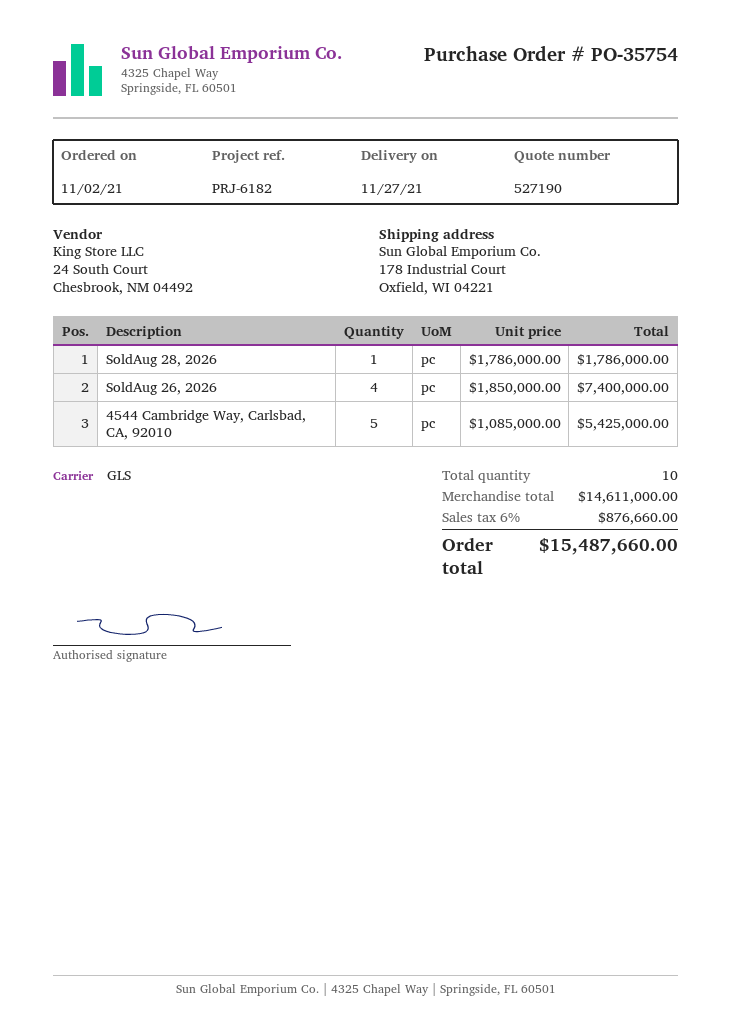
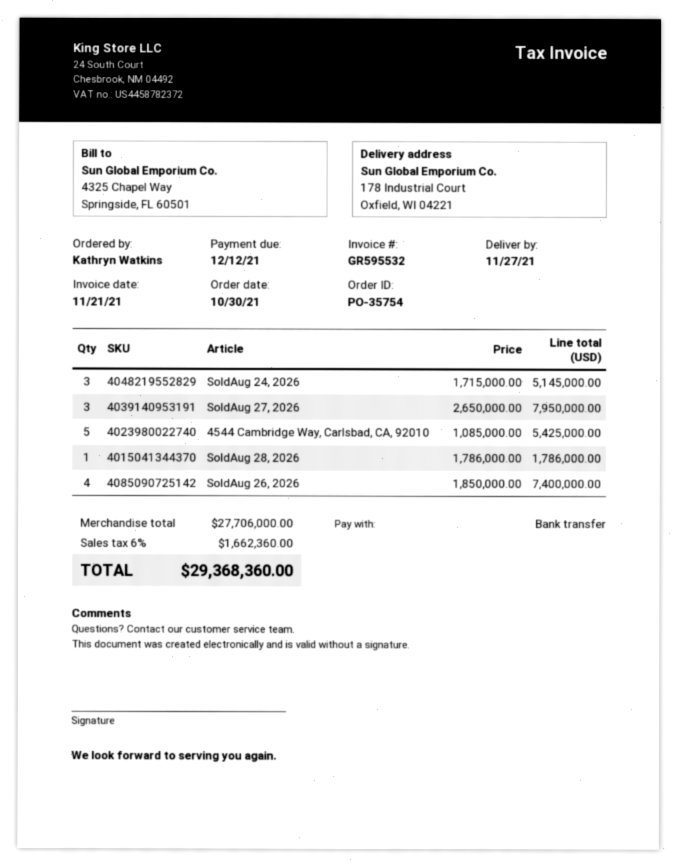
order date: 2021-11-02 -> 2021-10-30
SoldAug 24, 2026: none -> 3 x 1715000.00 = 5145000.00
SoldAug 27, 2026: none -> 3 x 2650000.00 = 7950000.00
subtotal: 14611000.00 -> 27706000.00
tax: 6% = 876660.00 -> 6% = 1662360.00
total: 15487660.00 -> 29368360.00

